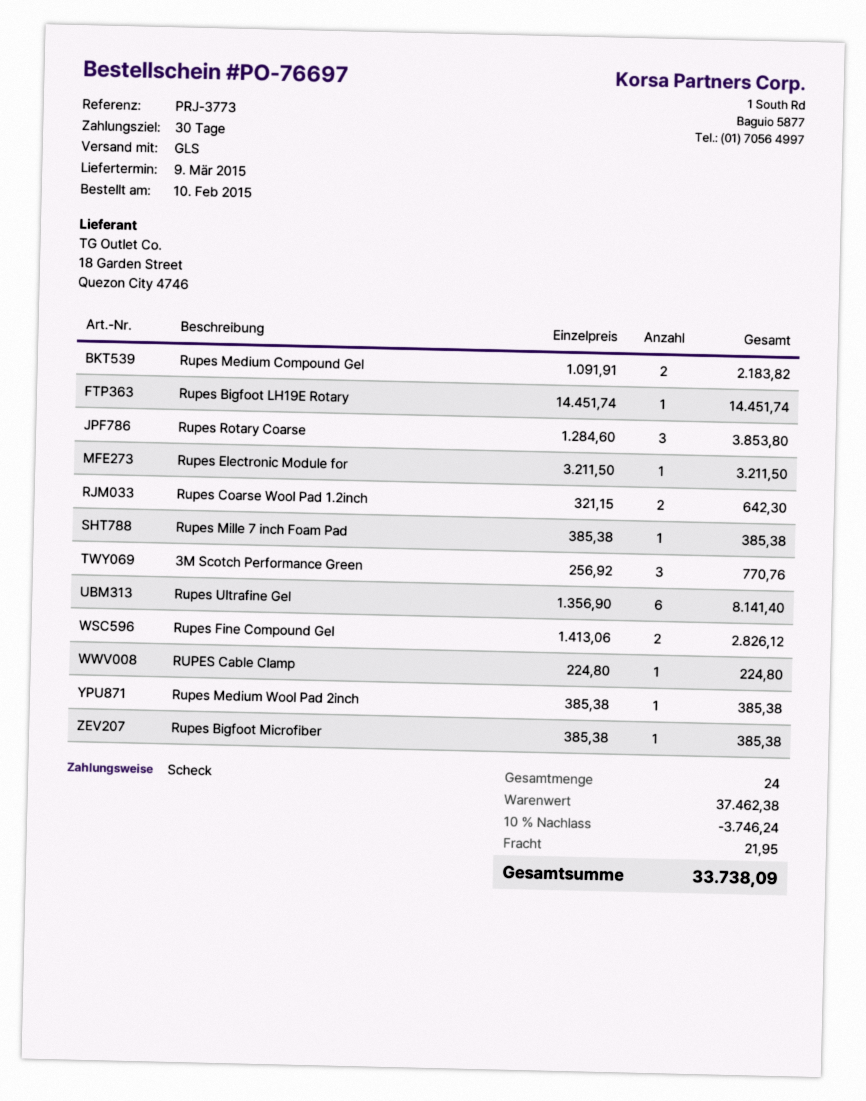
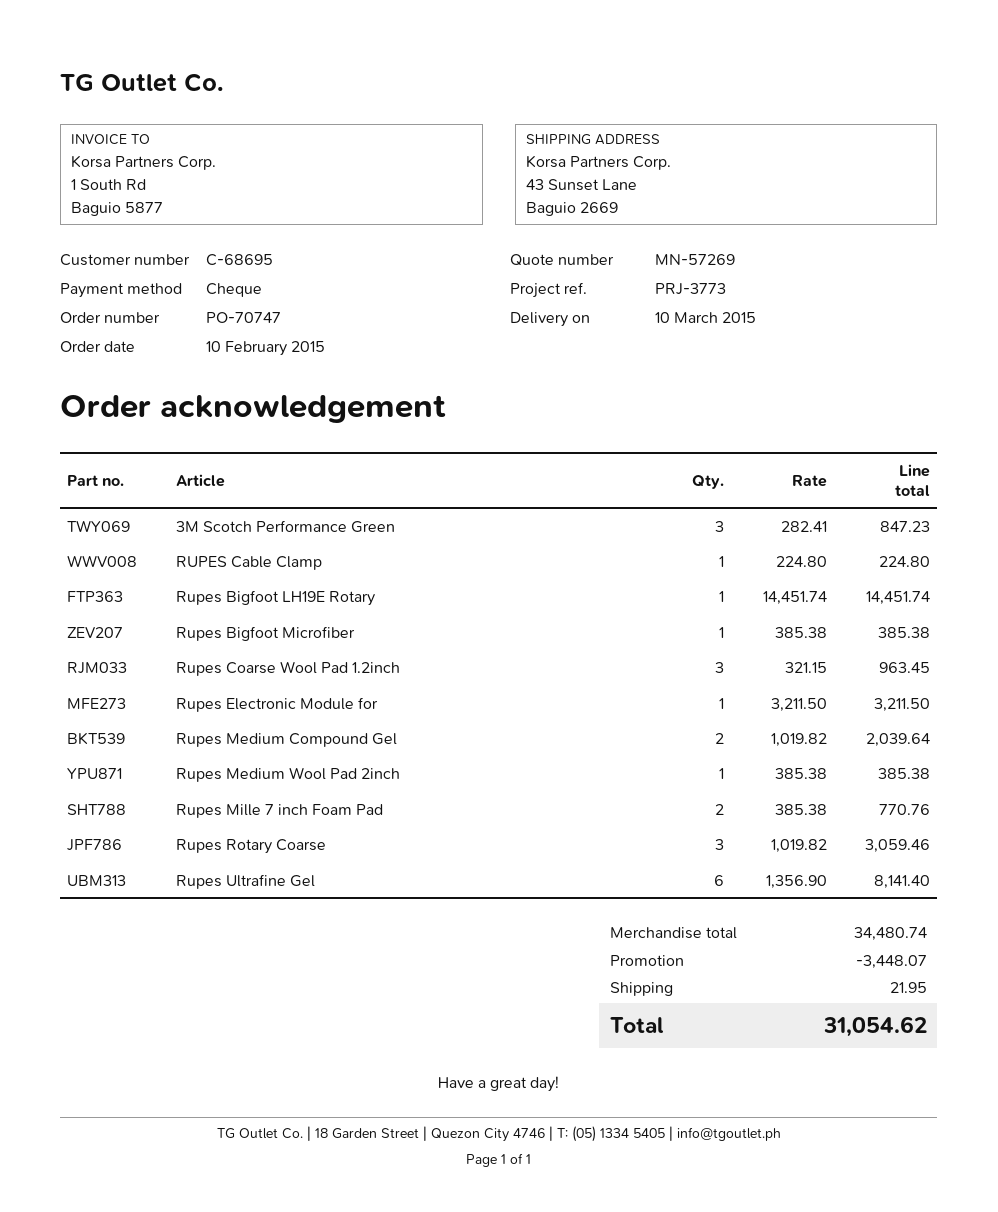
order number: PO-76697 -> PO-70747
delivery date: 2015-03-09 -> 2015-03-10
Rupes Medium Compound Gel: 2 x 1091.91 = 2183.82 -> 2 x 1019.82 = 2039.64
Rupes Rotary Coarse: 3 x 1284.60 = 3853.80 -> 3 x 1019.82 = 3059.46
Rupes Coarse Wool Pad 1.2inch: 2 x 321.15 = 642.30 -> 3 x 321.15 = 963.45
Rupes Mille 7 inch Foam Pad: 1 x 385.38 = 385.38 -> 2 x 385.38 = 770.76
3M Scotch Performance Green: 3 x 256.92 = 770.76 -> 3 x 282.41 = 847.23
Rupes Fine Compound Gel: 2 x 1413.06 = 2826.12 -> none
subtotal: 37462.38 -> 34480.74
discount: 3746.24 -> 3448.07
total: 33738.09 -> 31054.62

